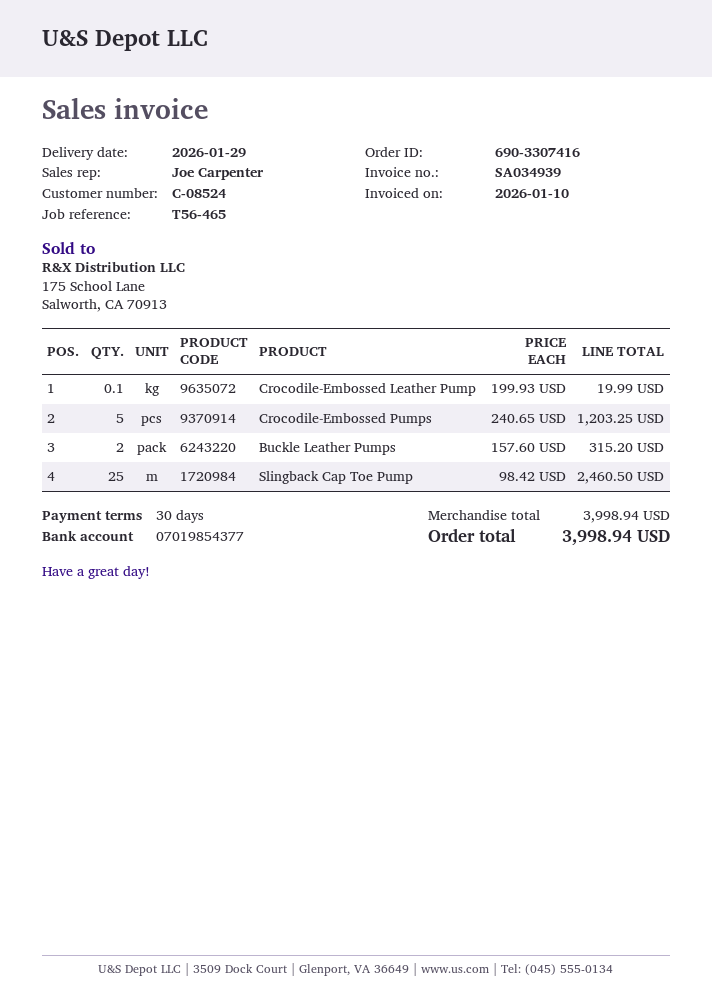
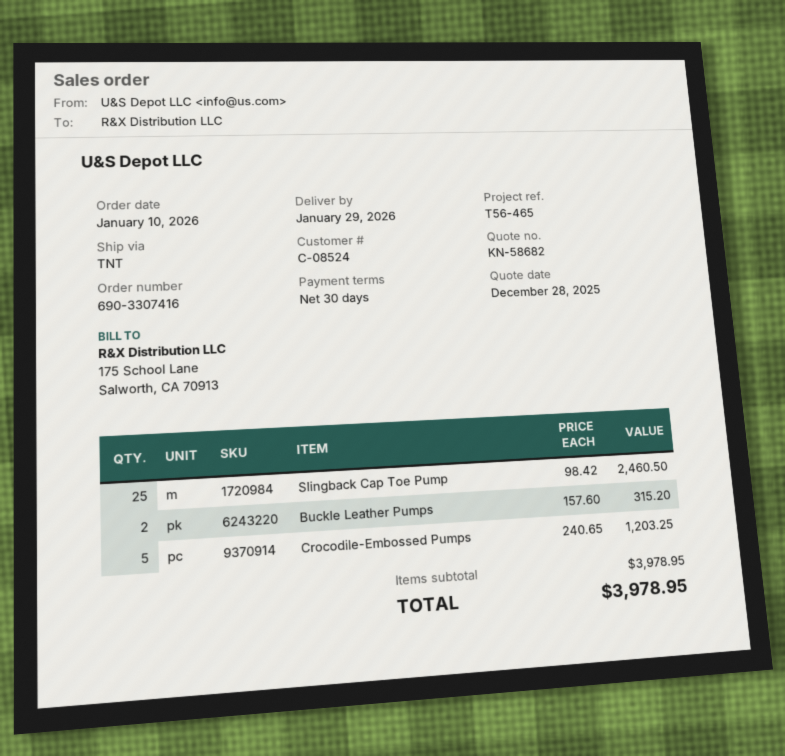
Crocodile-Embossed Leather Pump: 0.1 x 199.93 = 19.99 -> none
subtotal: 3998.94 -> 3978.95
total: 3998.94 -> 3978.95

